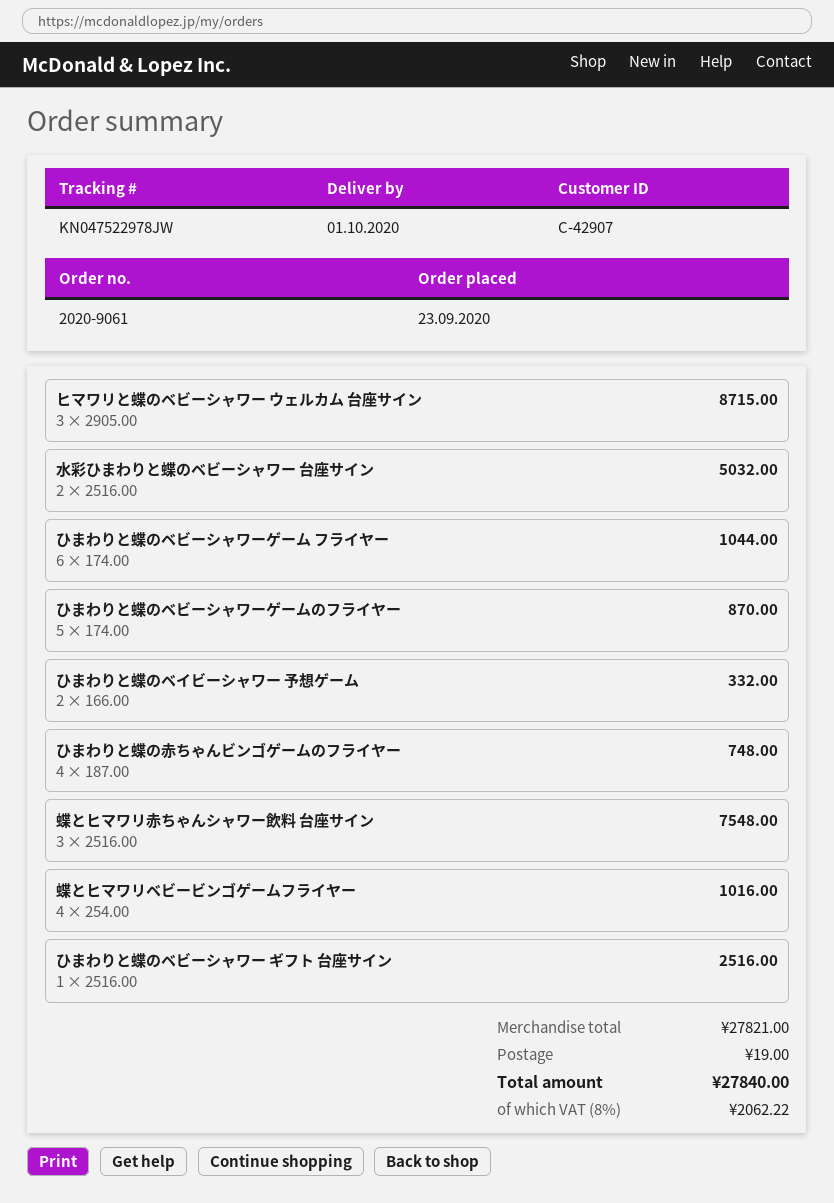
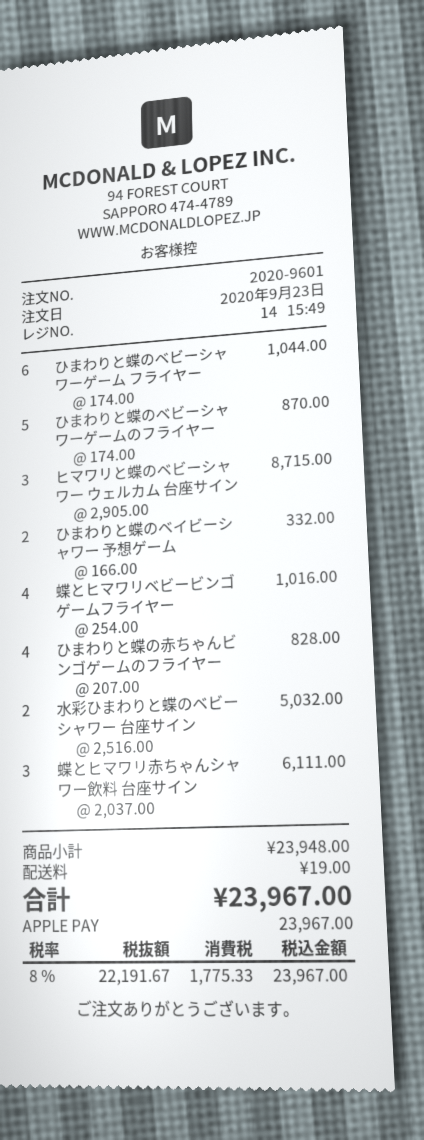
order number: 2020-9061 -> 2020-9601
ひまわりと蝶の赤ちゃんビンゴゲームのフライヤー: 4 x 187.00 = 748.00 -> 4 x 207.00 = 828.00
蝶とヒマワリ赤ちゃんシャワー飲料 台座サイン: 3 x 2516.00 = 7548.00 -> 3 x 2037.00 = 6111.00
ひまわりと蝶のベビーシャワー ギフト 台座サイン: 1 x 2516.00 = 2516.00 -> none
subtotal: 27821.00 -> 23948.00
tax: 8% = 2062.22 -> 8% = 1775.33
total: 27840.00 -> 23967.00

